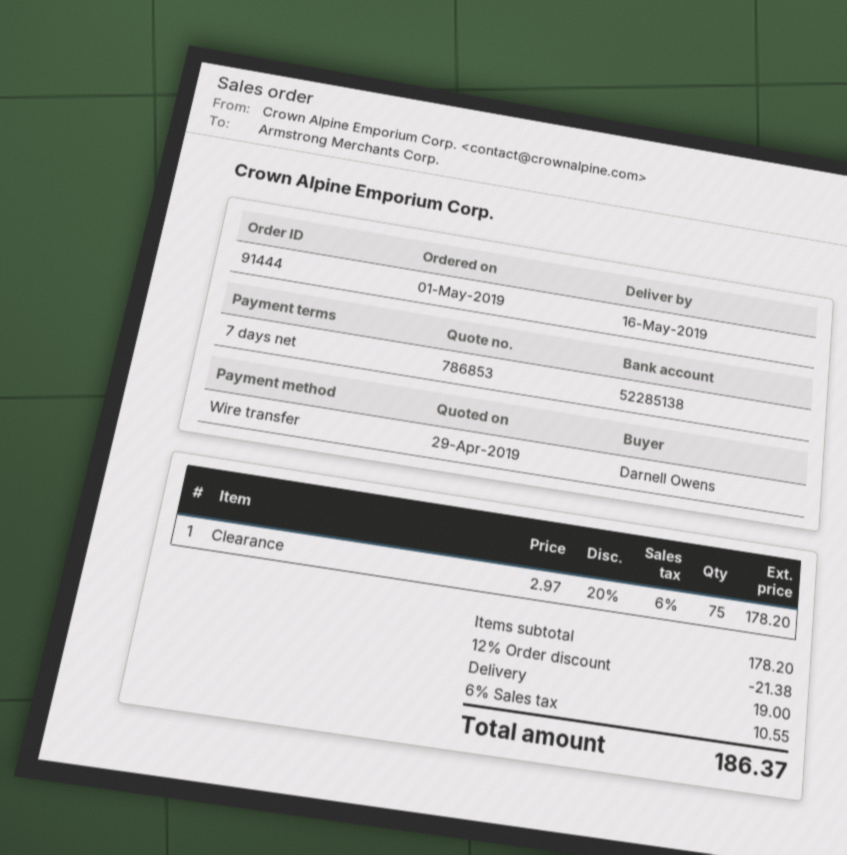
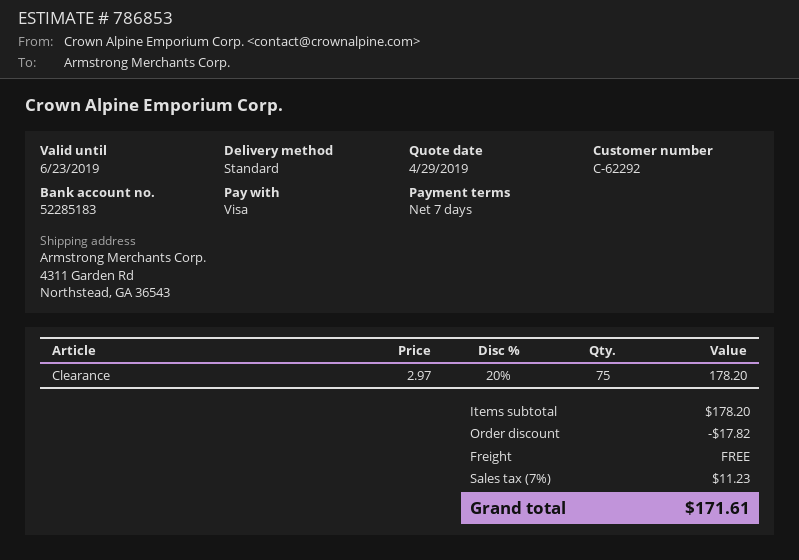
payment method: bank transfer -> Visa
bank account: 52285138 -> 52285183
discount: 21.38 -> 17.82
shipping: 19.00 -> 0.00
tax: 6% = 10.55 -> 7% = 11.23
total: 186.37 -> 171.61

